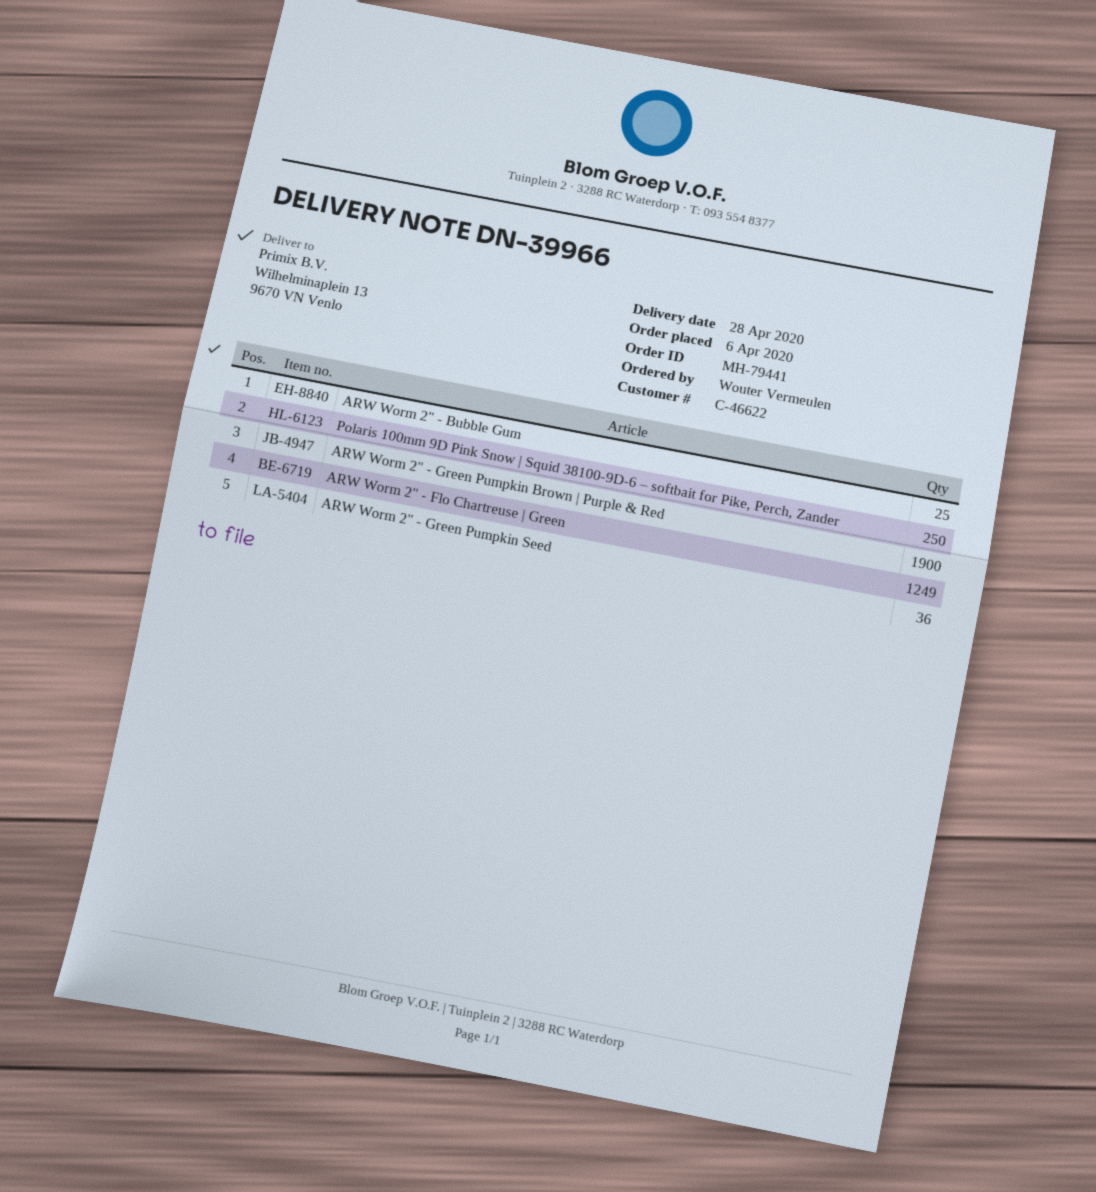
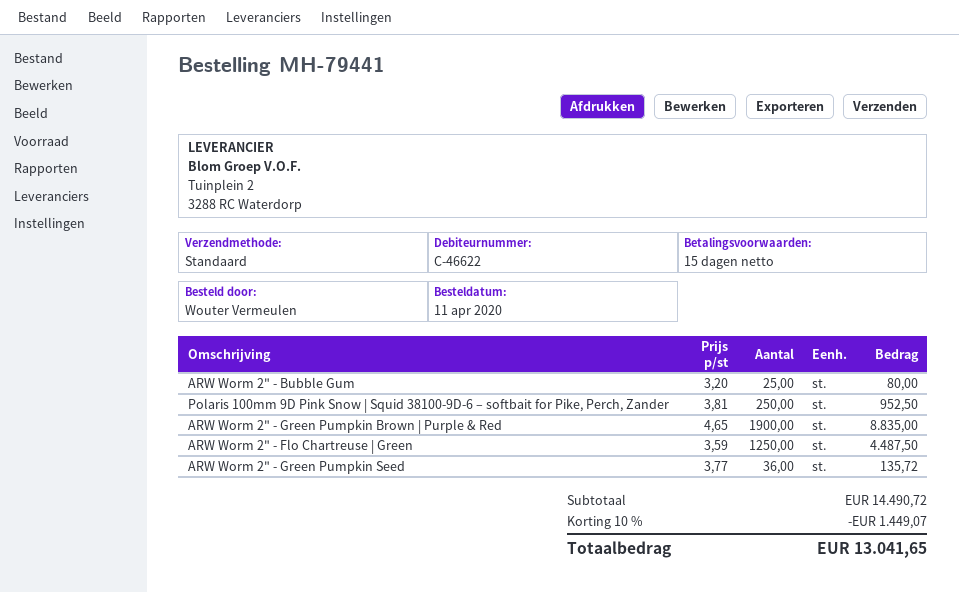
order date: 2020-04-06 -> 2020-04-11
ARW Worm 2" - Flo Chartreuse | Green: 1249 -> 1250

